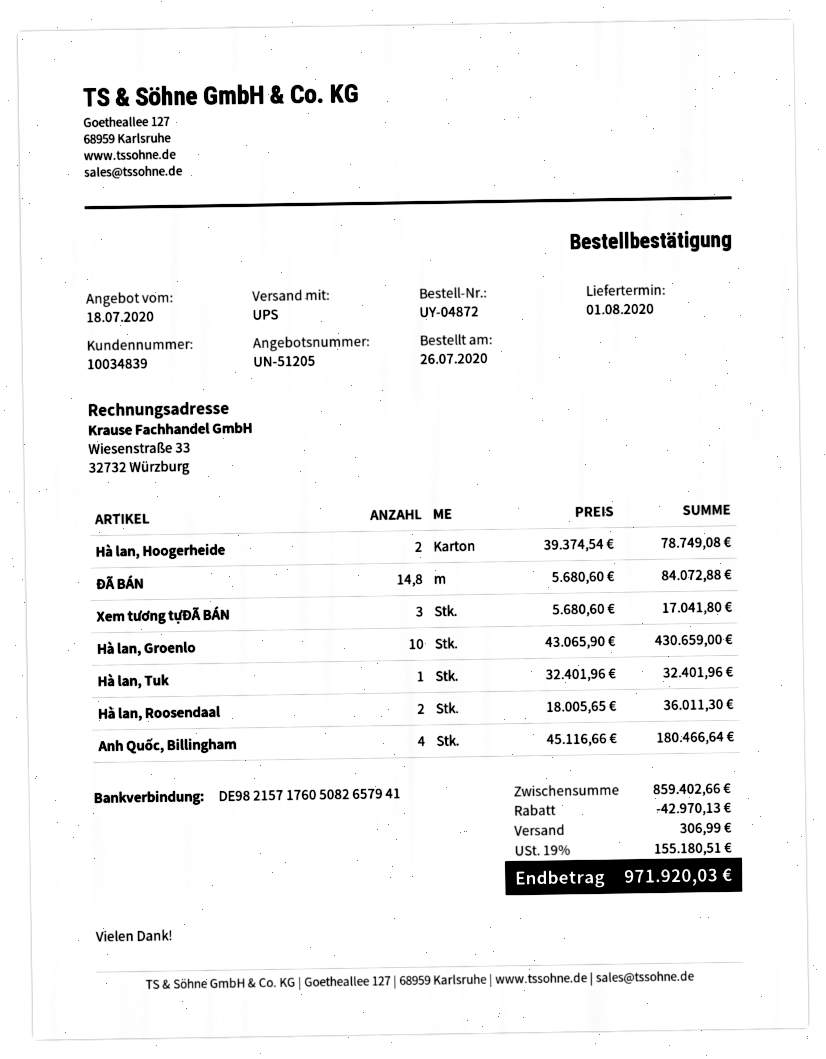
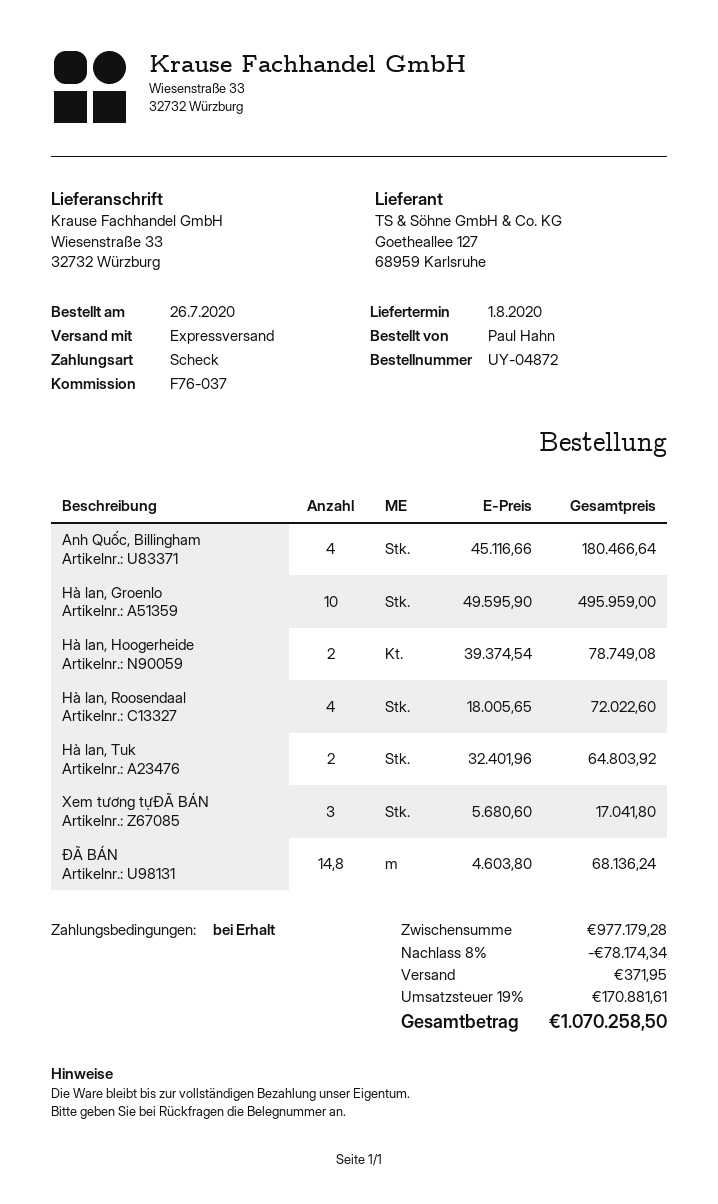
shipping method: UPS -> express
ĐÃ BÁN: 14.8 x 5680.60 = 84072.88 -> 14.8 x 4603.80 = 68136.24
Hà lan, Groenlo: 10 x 43065.90 = 430659.00 -> 10 x 49595.90 = 495959.00
Hà lan, Tuk: 1 x 32401.96 = 32401.96 -> 2 x 32401.96 = 64803.92
Hà lan, Roosendaal: 2 x 18005.65 = 36011.30 -> 4 x 18005.65 = 72022.60
subtotal: 859402.66 -> 977179.28
discount: 42970.13 -> 78174.34
shipping: 306.99 -> 371.95
tax: 19% = 155180.51 -> 19% = 170881.61
total: 971920.03 -> 1070258.50

